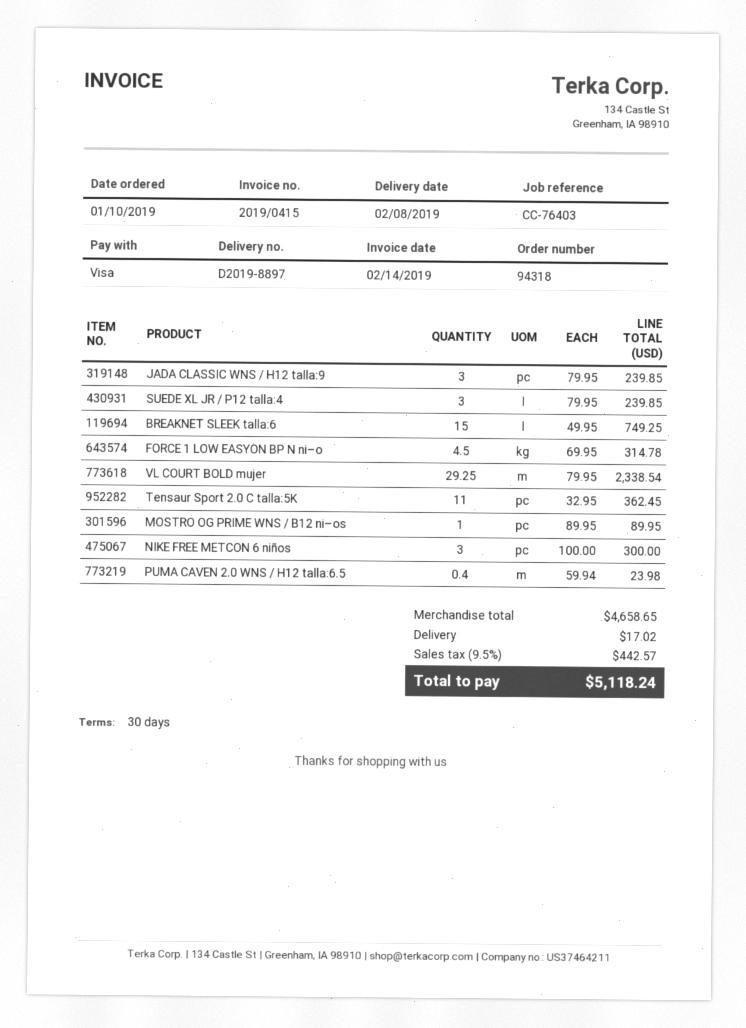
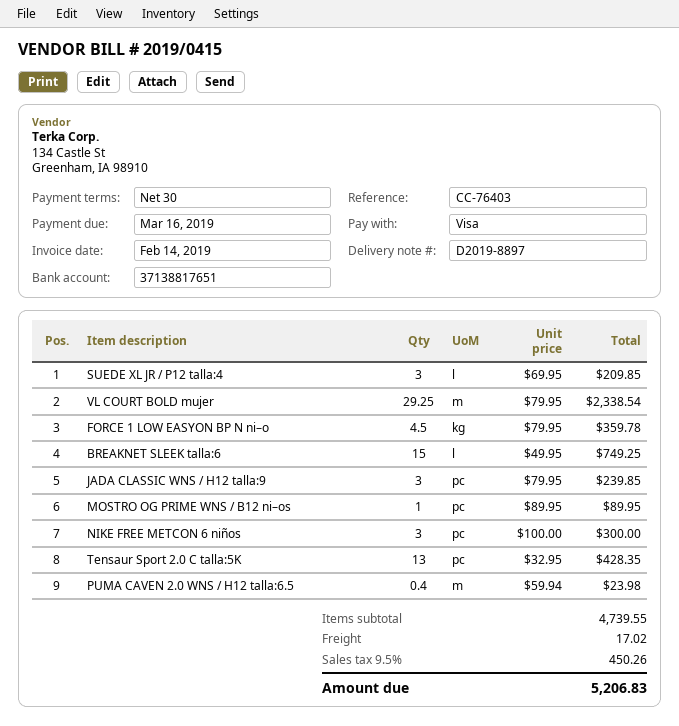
SUEDE XL JR / P12 talla:4: 3 x 79.95 = 239.85 -> 3 x 69.95 = 209.85
FORCE 1 LOW EASYON BP N ni–o: 4.5 x 69.95 = 314.78 -> 4.5 x 79.95 = 359.78
Tensaur Sport 2.0 C talla:5K: 11 x 32.95 = 362.45 -> 13 x 32.95 = 428.35
subtotal: 4658.65 -> 4739.55
tax: 9.5% = 442.57 -> 9.5% = 450.26
total: 5118.24 -> 5206.83

